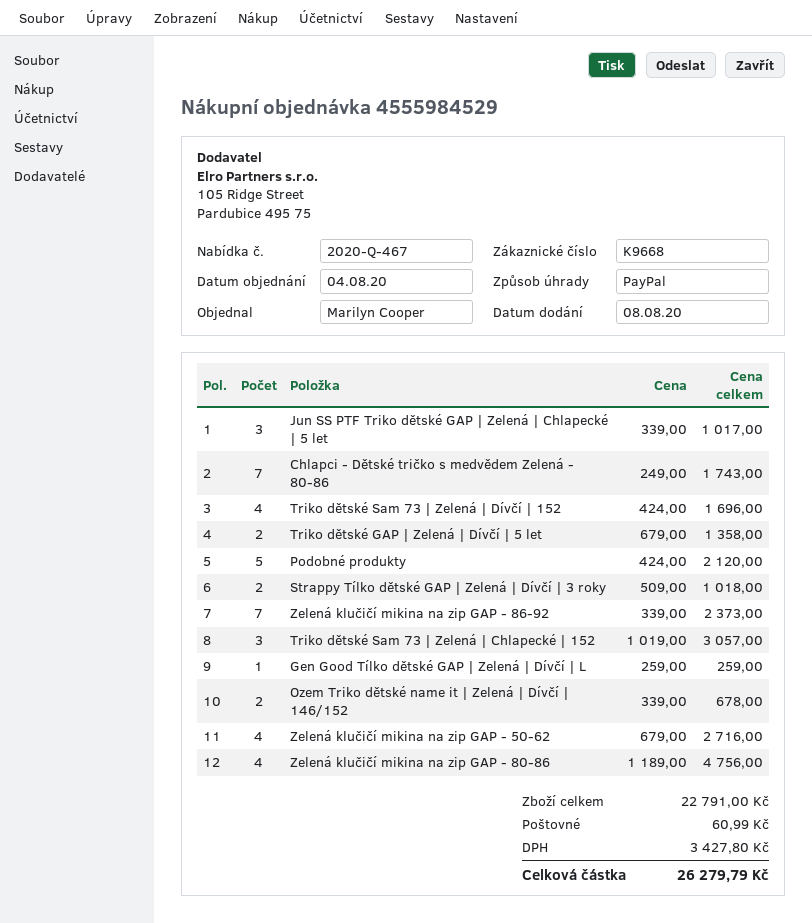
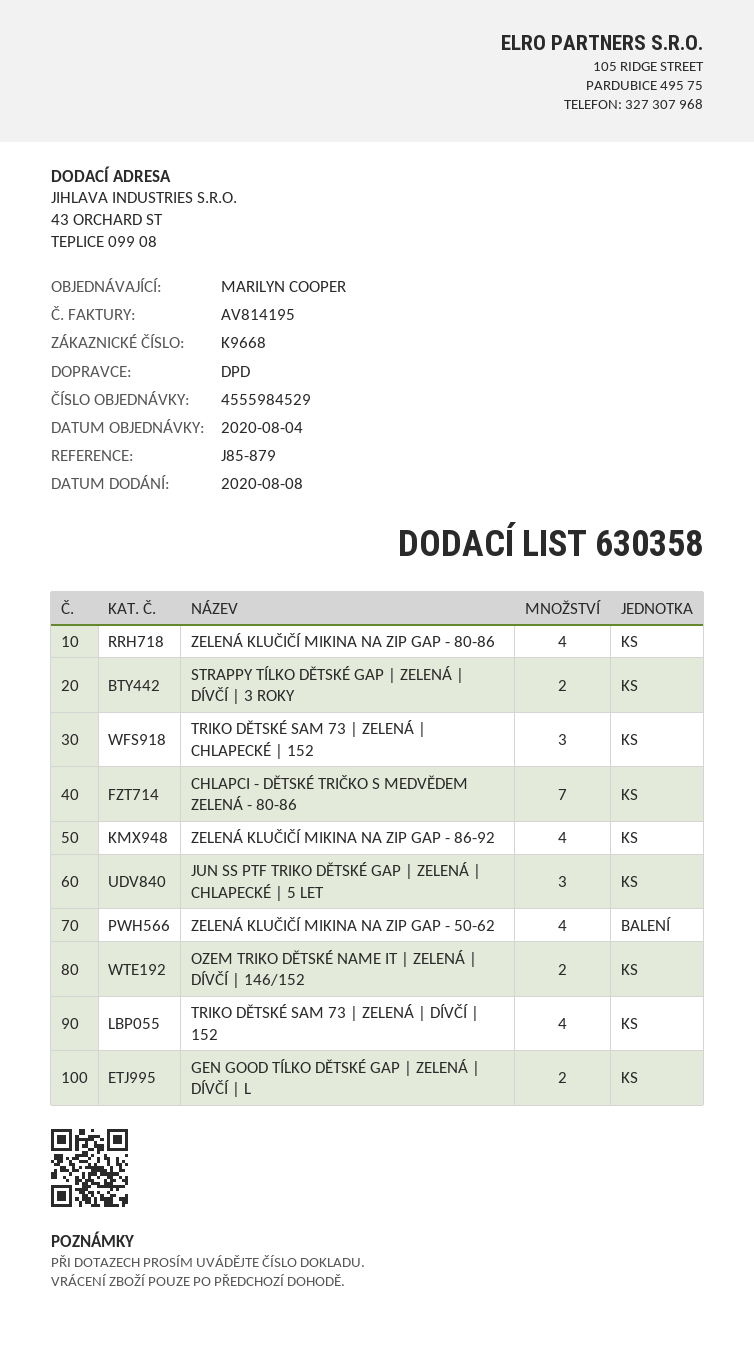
Triko dětské GAP | Zelená | Dívčí | 5 let: 2 -> none
Podobné produkty: 5 -> none
Zelená klučičí mikina na zip GAP - 86-92: 7 -> 4
Gen Good Tílko dětské GAP | Zelená | Dívčí | L: 1 -> 2

